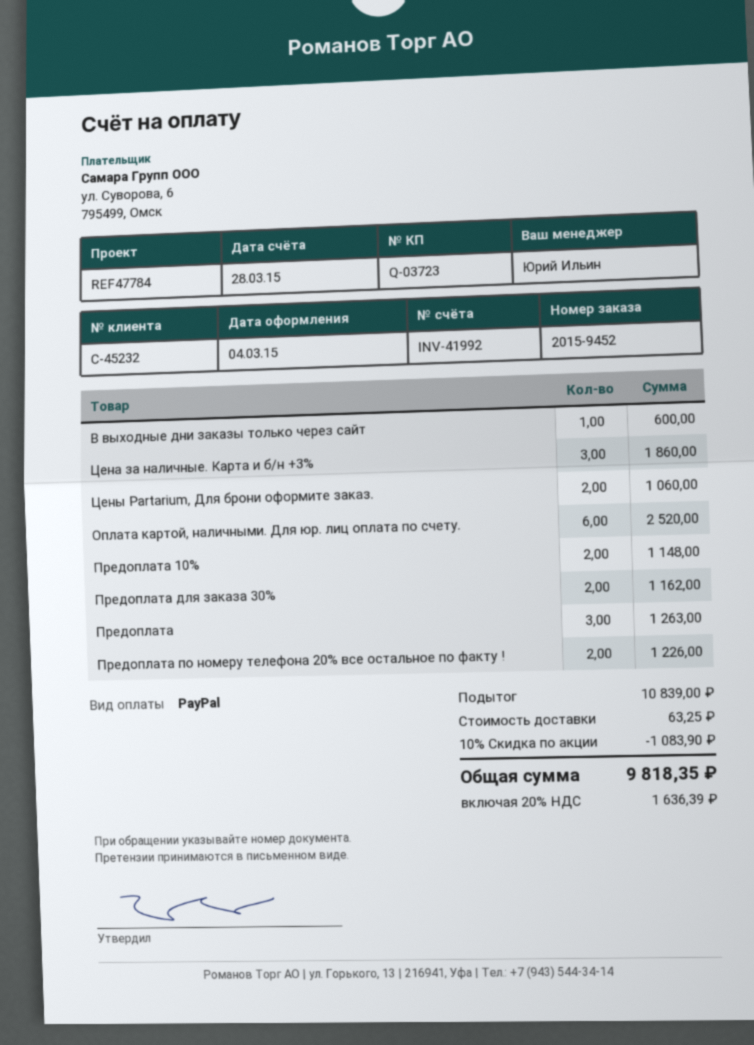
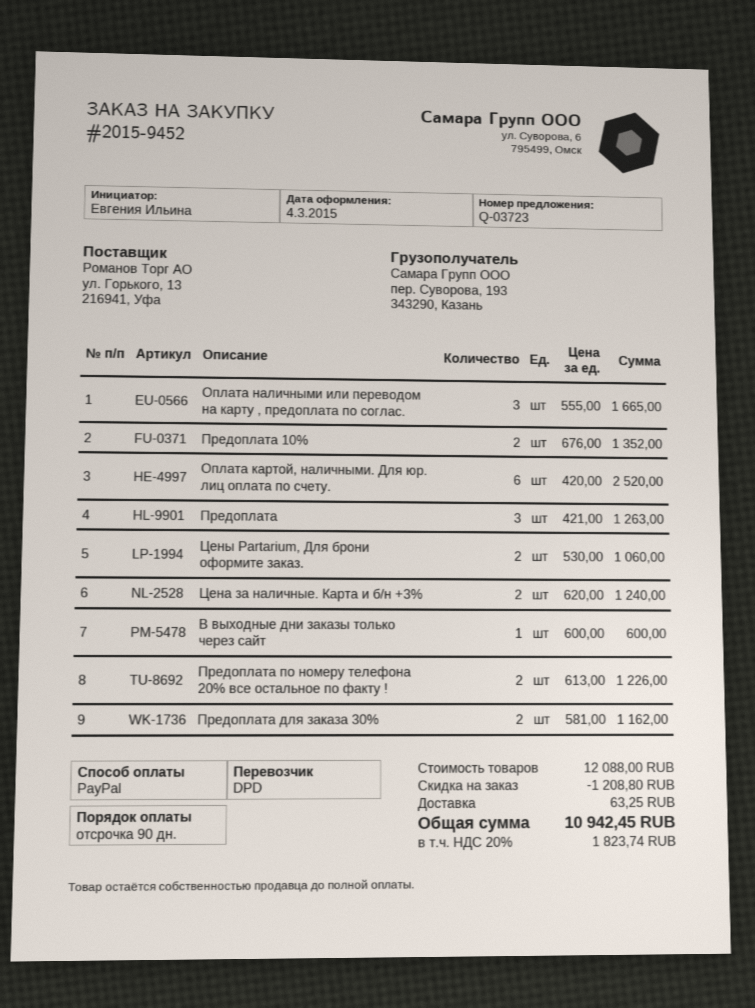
Цена за наличные. Карта и б/н +3%: 3 for 1860.00 -> 2 for 1240.00
Предоплата 10%: 2 for 1148.00 -> 2 for 1352.00
Оплата наличными или переводом на карту , предоплата по соглас.: none -> 3 for 1665.00
subtotal: 10839.00 -> 12088.00
discount: 1083.90 -> 1208.80
tax: 20% = 1636.39 -> 20% = 1823.74
total: 9818.35 -> 10942.45

